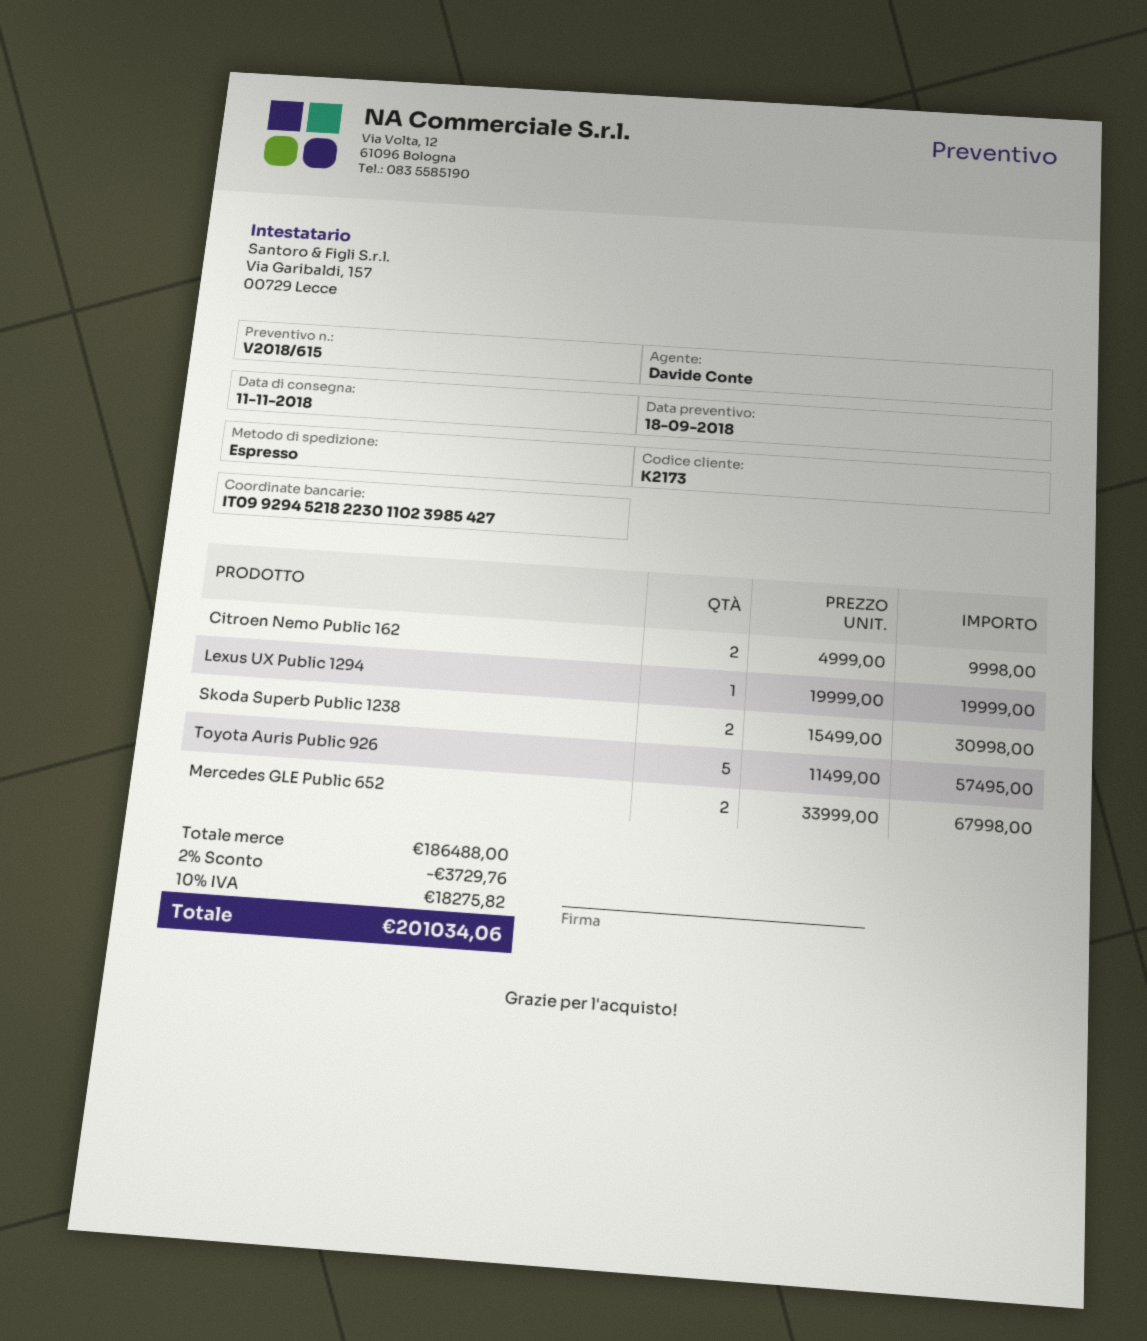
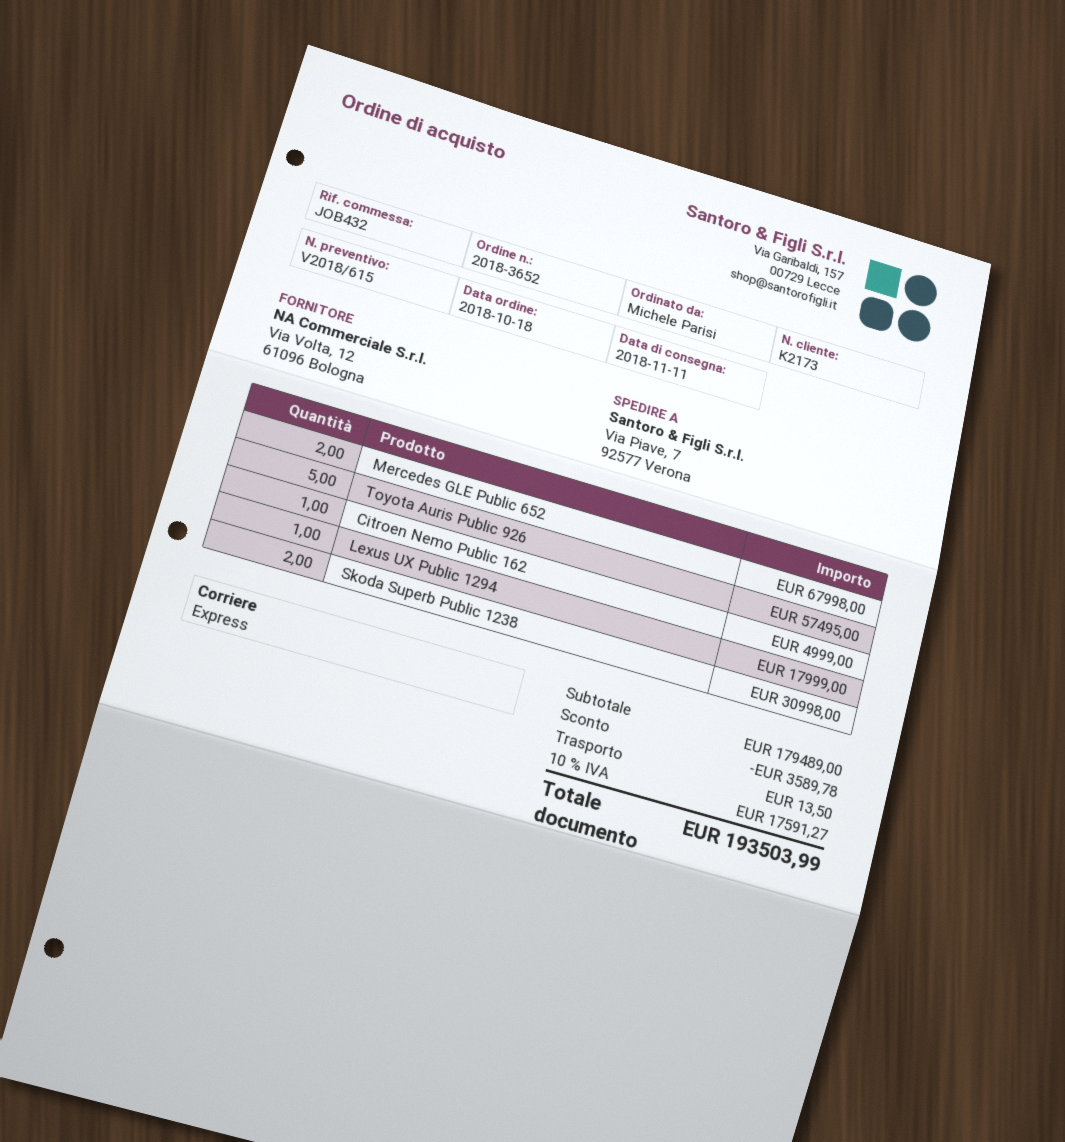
Citroen Nemo Public 162: 2 for 9998.00 -> 1 for 4999.00
Lexus UX Public 1294: 1 for 19999.00 -> 1 for 17999.00
subtotal: 186488.00 -> 179489.00
discount: 3729.76 -> 3589.78
shipping: none -> 13.50
tax: 10% = 18275.82 -> 10% = 17591.27
total: 201034.06 -> 193503.99

